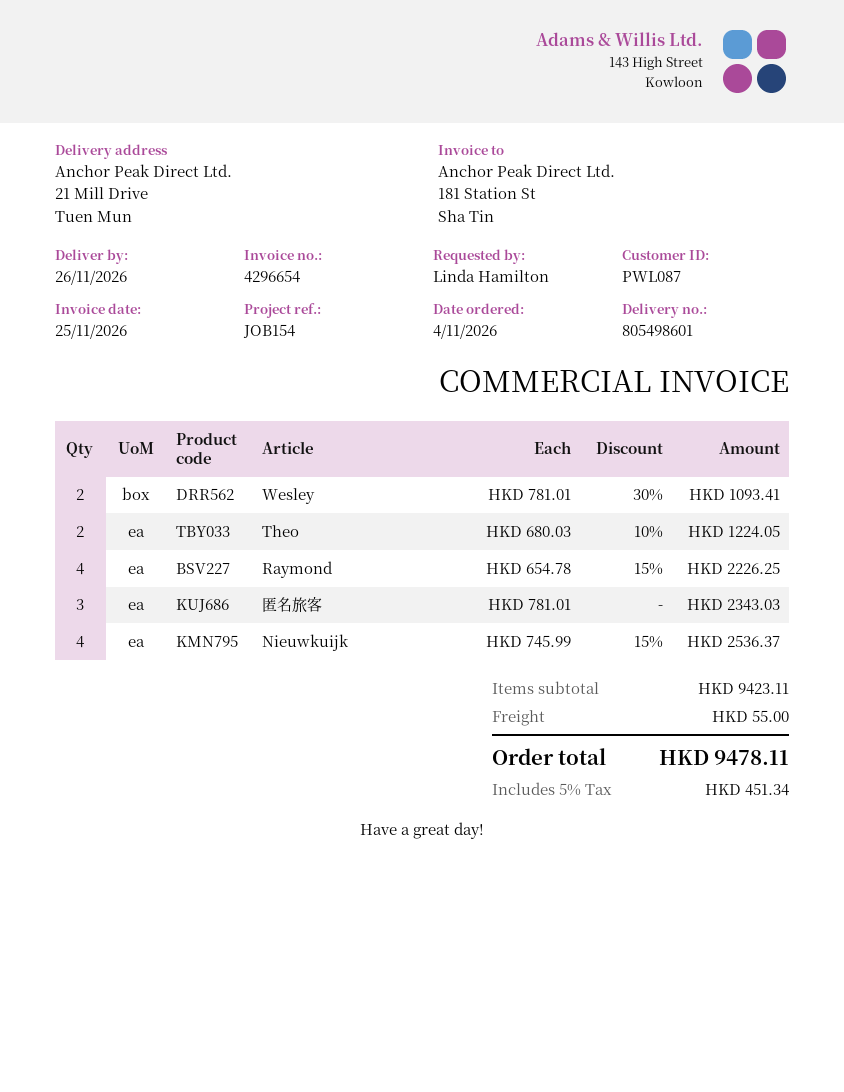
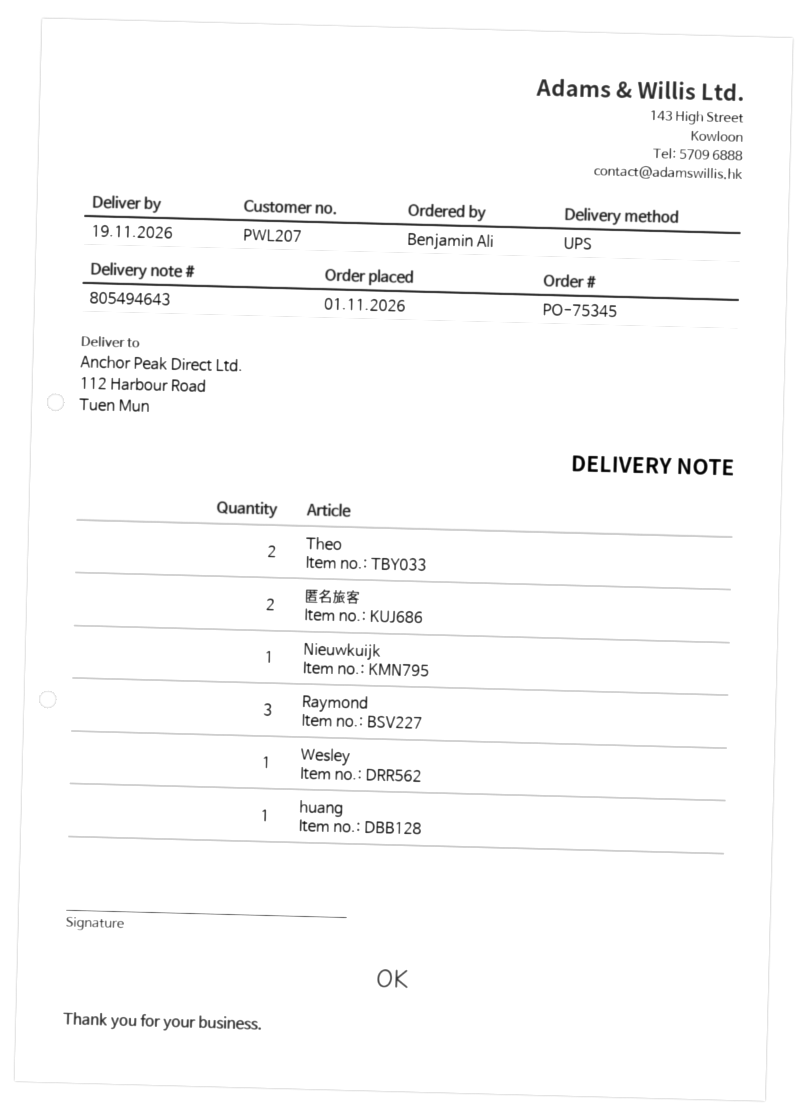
order date: 2026-11-04 -> 2026-11-01
delivery note number: 805498601 -> 805494643
delivery date: 2026-11-26 -> 2026-11-19
customer number: PWL087 -> PWL207
ordered by: Linda Hamilton -> Benjamin Ali
ship to: 21 Mill Drive, Tuen Mun -> 112 Harbour Road, Tuen Mun
Wesley: 2 -> 1
Raymond: 4 -> 3
匿名旅客: 3 -> 2
Nieuwkuijk: 4 -> 1
huang: none -> 1

